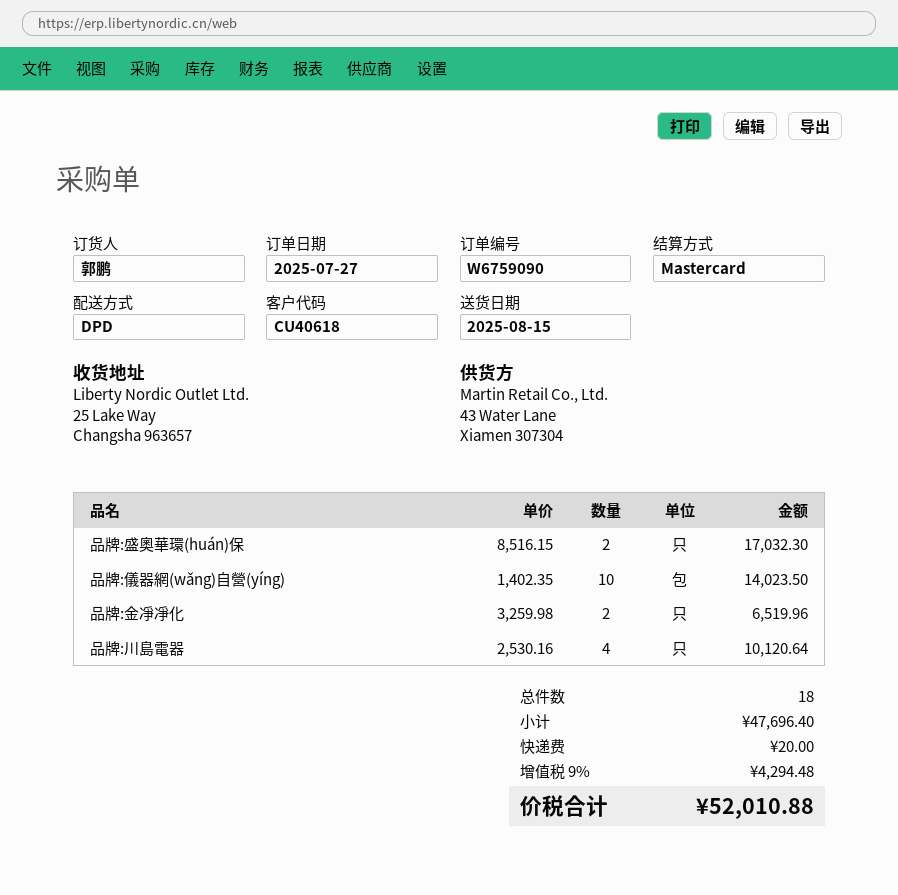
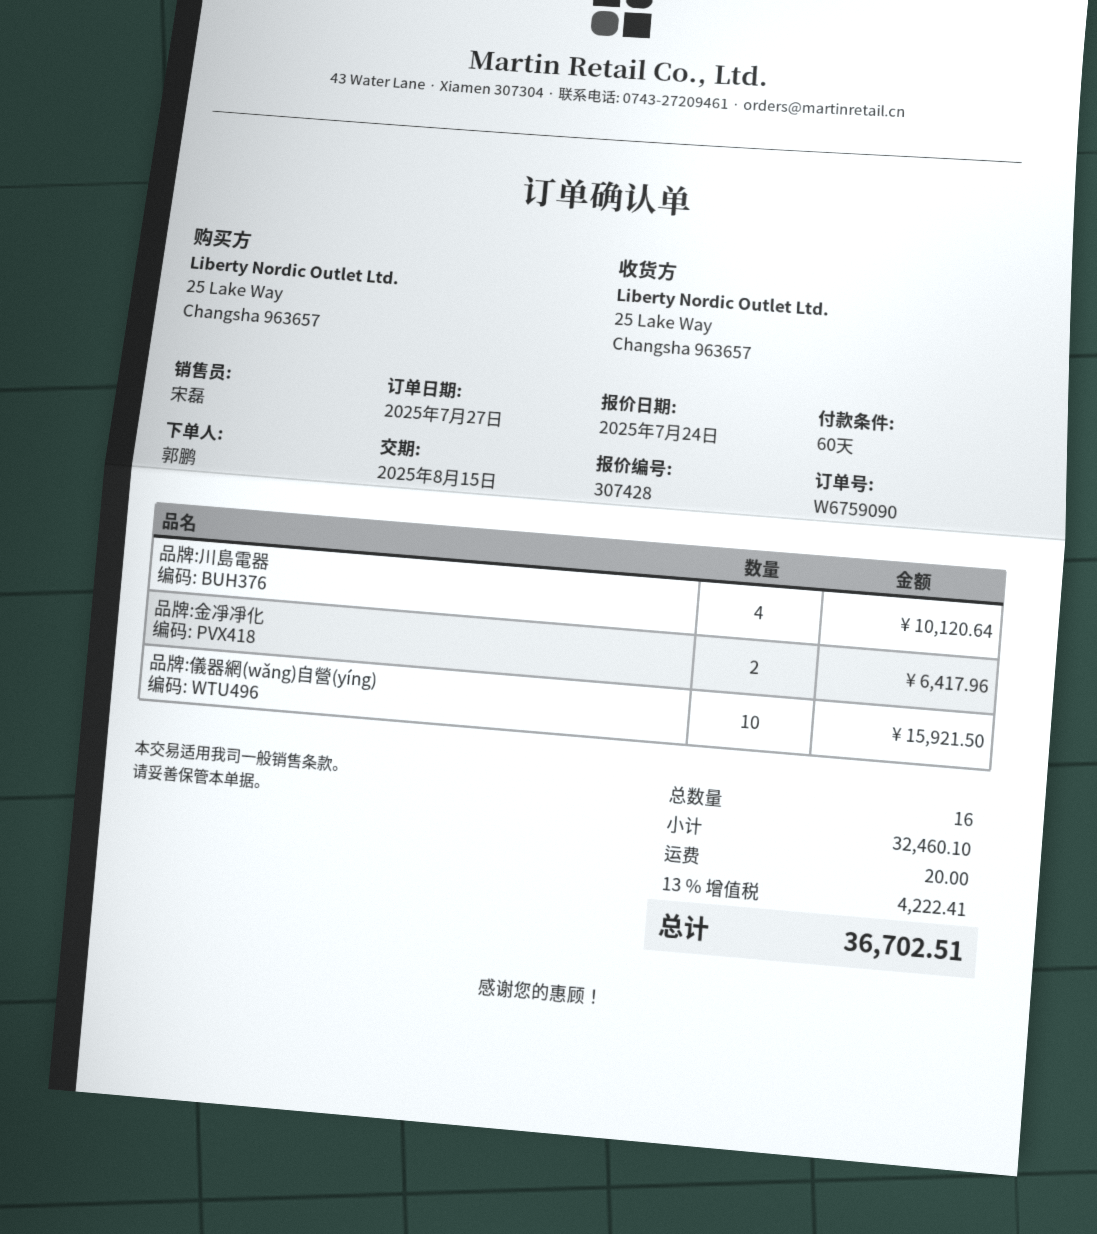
品牌:盛奧華環(huán)保: 2 for 17032.30 -> none
品牌:儀器網(wǎng)自營(yíng): 10 for 14023.50 -> 10 for 15921.50
品牌:金凈凈化: 2 for 6519.96 -> 2 for 6417.96
total quantity: 18 -> 16
subtotal: 47696.40 -> 32460.10
tax: 9% = 4294.48 -> 13% = 4222.41
total: 52010.88 -> 36702.51

